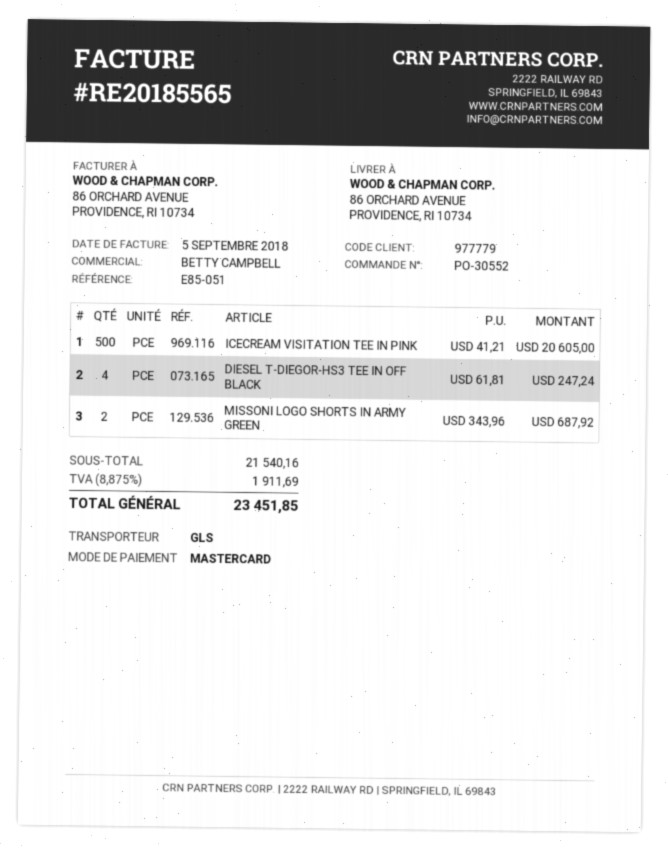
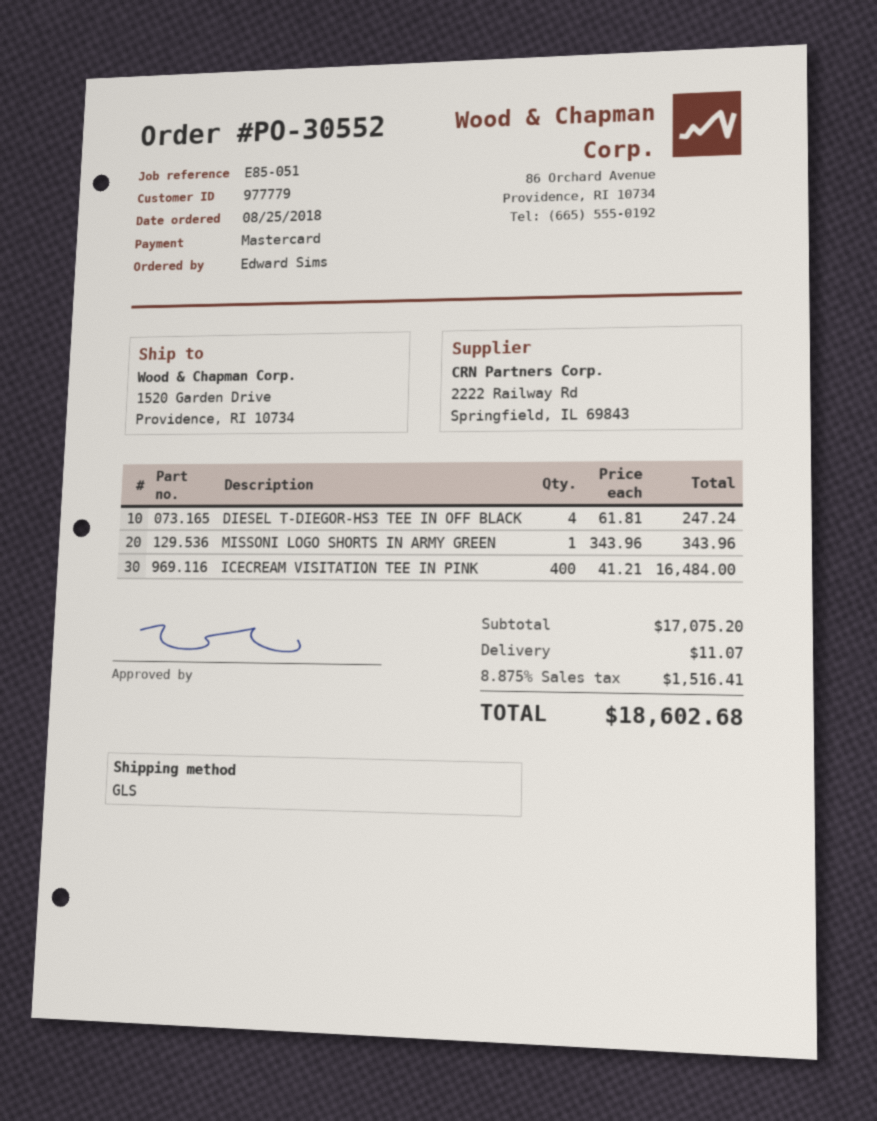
ship to: 86 ORCHARD AVENUE, PROVIDENCE, RI 10734 -> 1520 Garden Drive, Providence, RI 10734
ICECREAM VISITATION TEE IN PINK: 500 x 41.21 = 20605.00 -> 400 x 41.21 = 16484.00
MISSONI LOGO SHORTS IN ARMY GREEN: 2 x 343.96 = 687.92 -> 1 x 343.96 = 343.96
subtotal: 21540.16 -> 17075.20
shipping: none -> 11.07
tax: 8.875% = 1911.69 -> 8.875% = 1516.41
total: 23451.85 -> 18602.68

